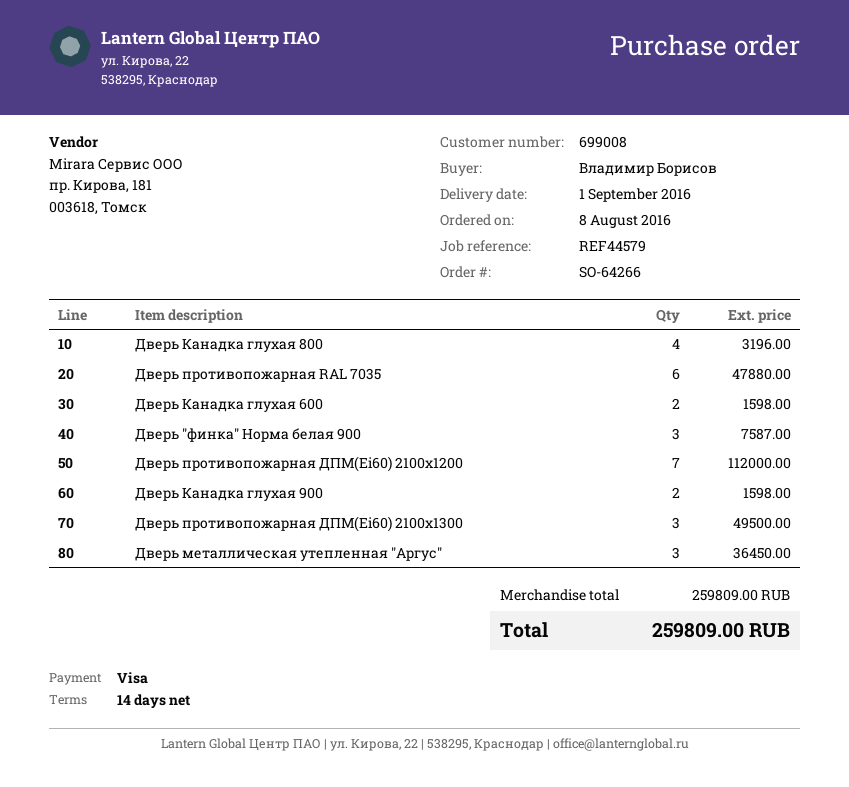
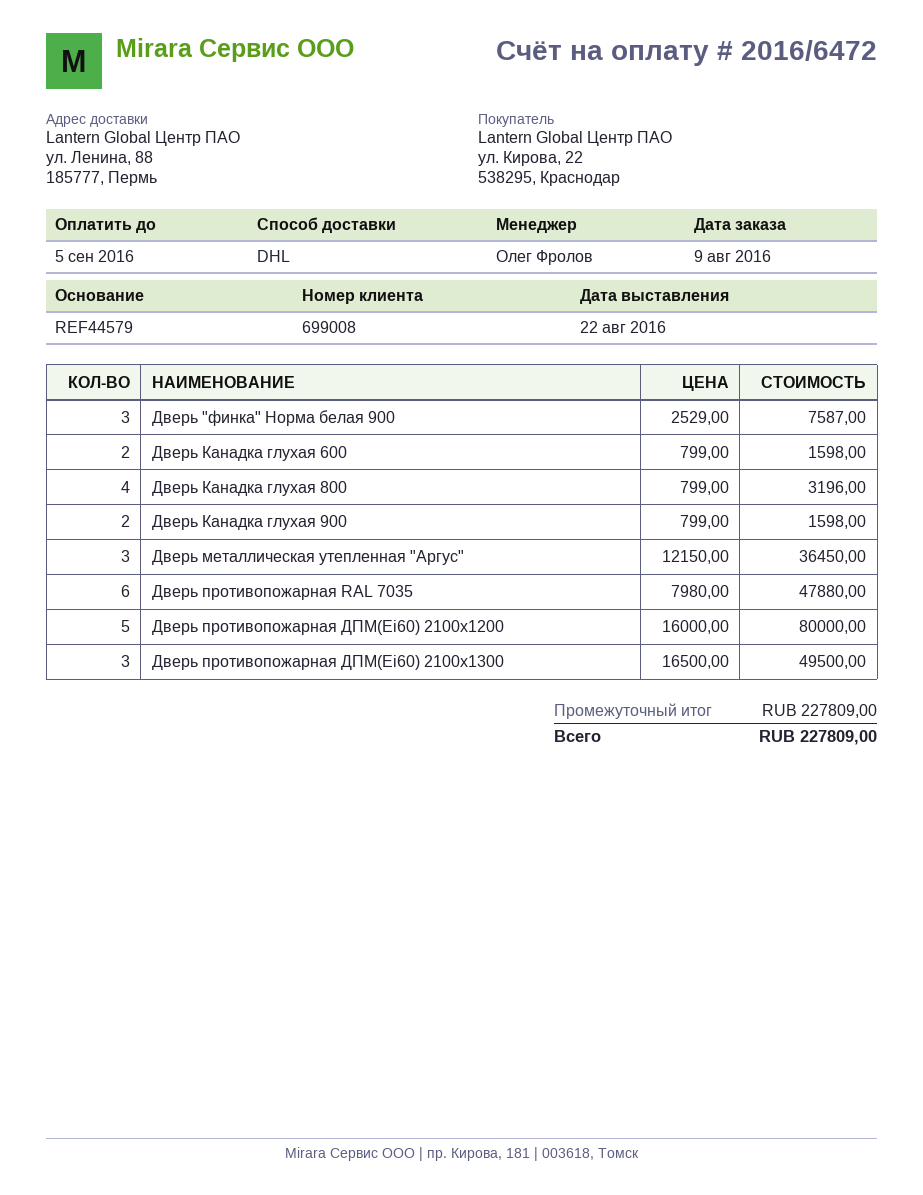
order date: 2016-08-08 -> 2016-08-09
Дверь противопожарная ДПМ(Ei60) 2100х1200: 7 for 112000.00 -> 5 for 80000.00
subtotal: 259809.00 -> 227809.00
total: 259809.00 -> 227809.00

